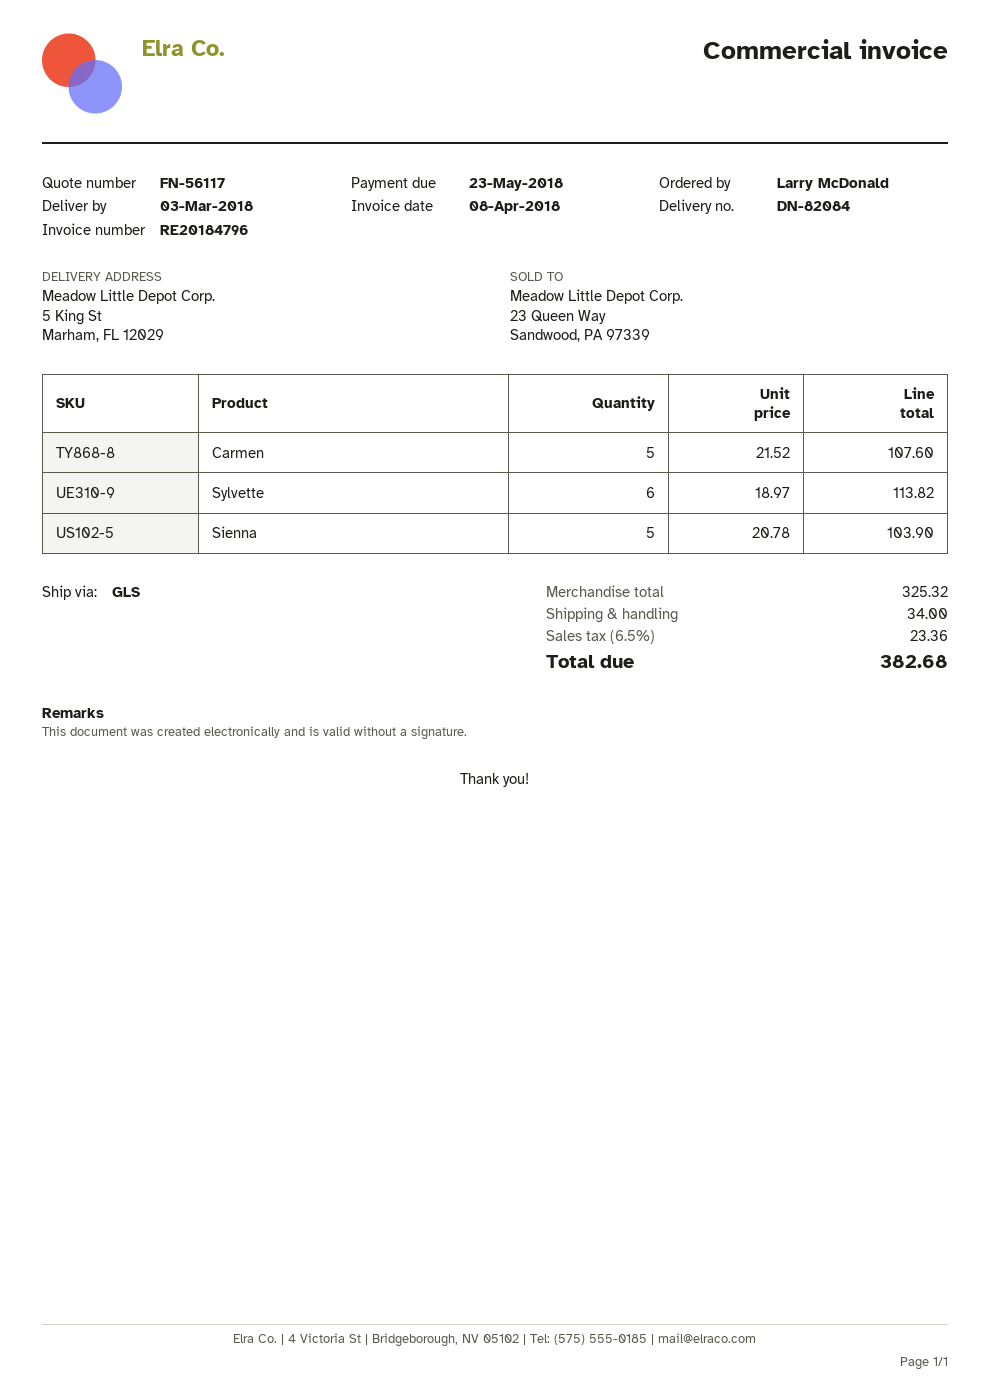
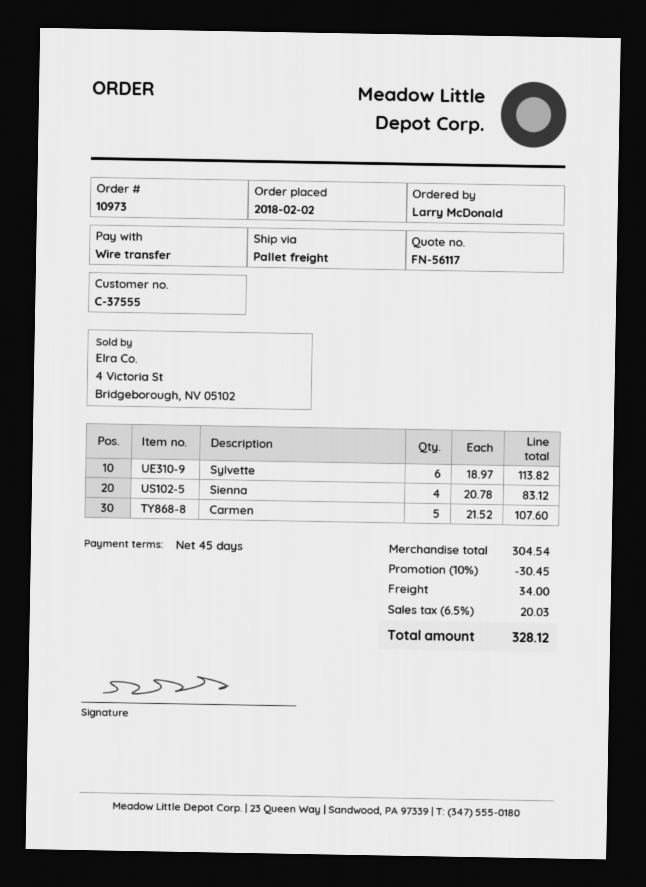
shipping method: GLS -> pallet freight
Sienna: 5 x 20.78 = 103.90 -> 4 x 20.78 = 83.12
subtotal: 325.32 -> 304.54
discount: none -> 10% = 30.45
tax: 6.5% = 23.36 -> 6.5% = 20.03
total: 382.68 -> 328.12

